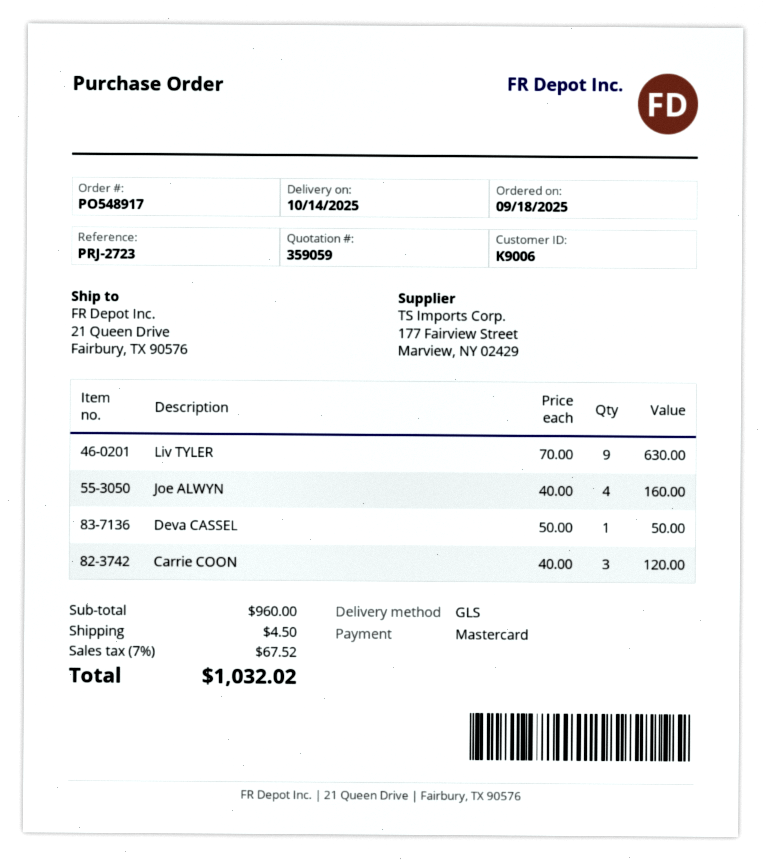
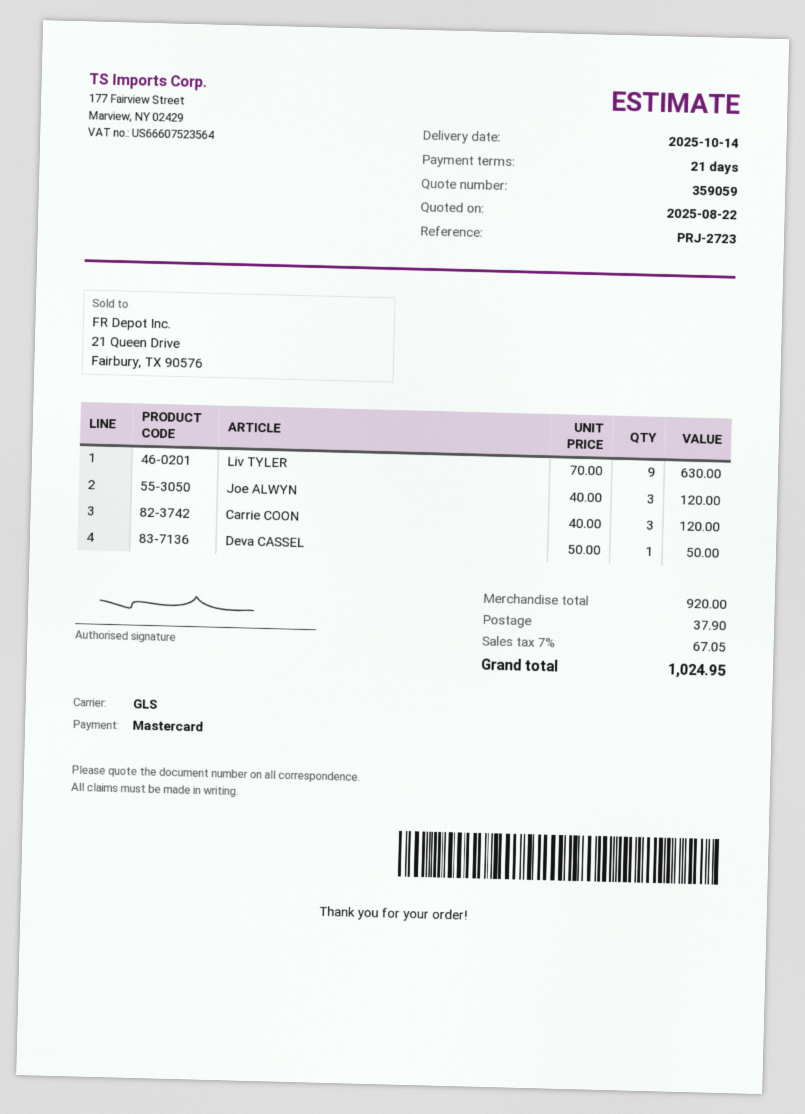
Joe ALWYN: 4 x 40.00 = 160.00 -> 3 x 40.00 = 120.00
subtotal: 960.00 -> 920.00
shipping: 4.50 -> 37.90
tax: 7% = 67.52 -> 7% = 67.05
total: 1032.02 -> 1024.95

